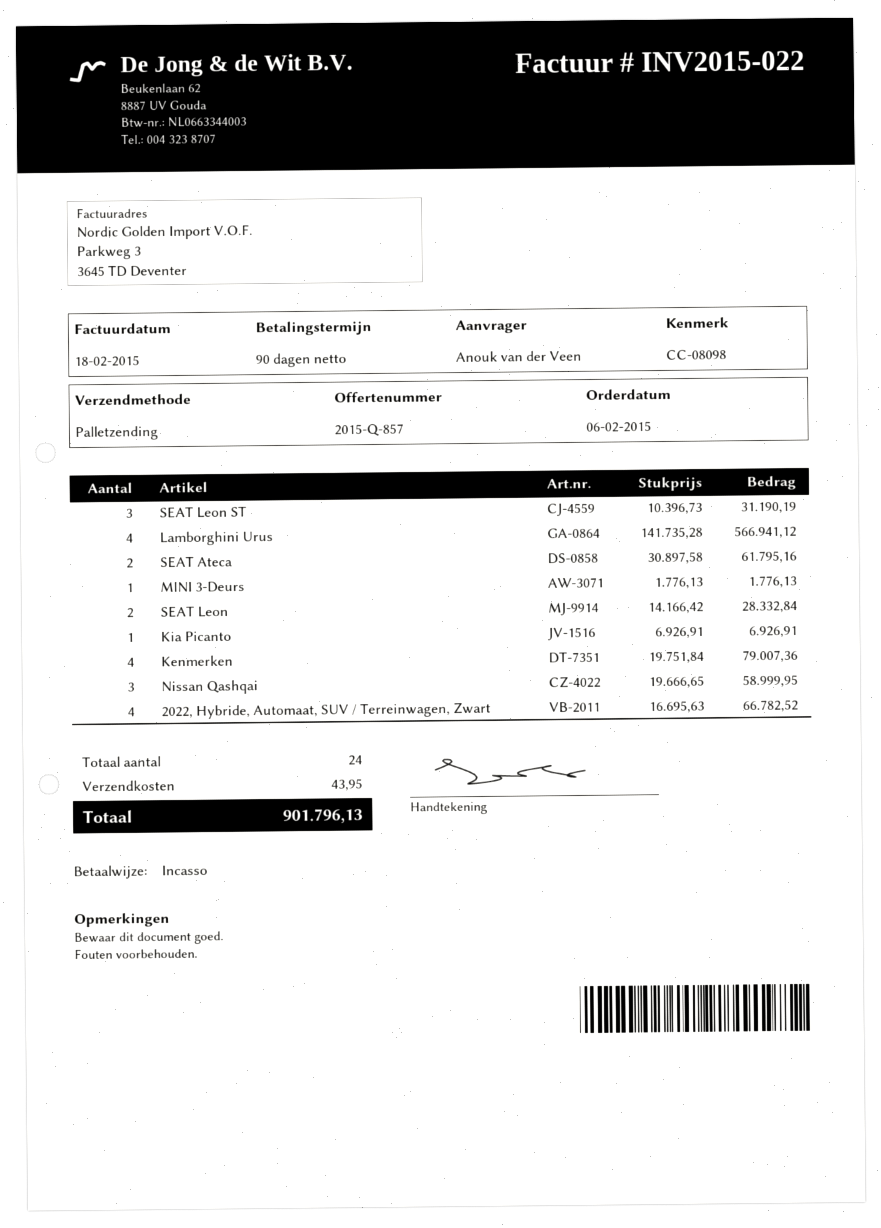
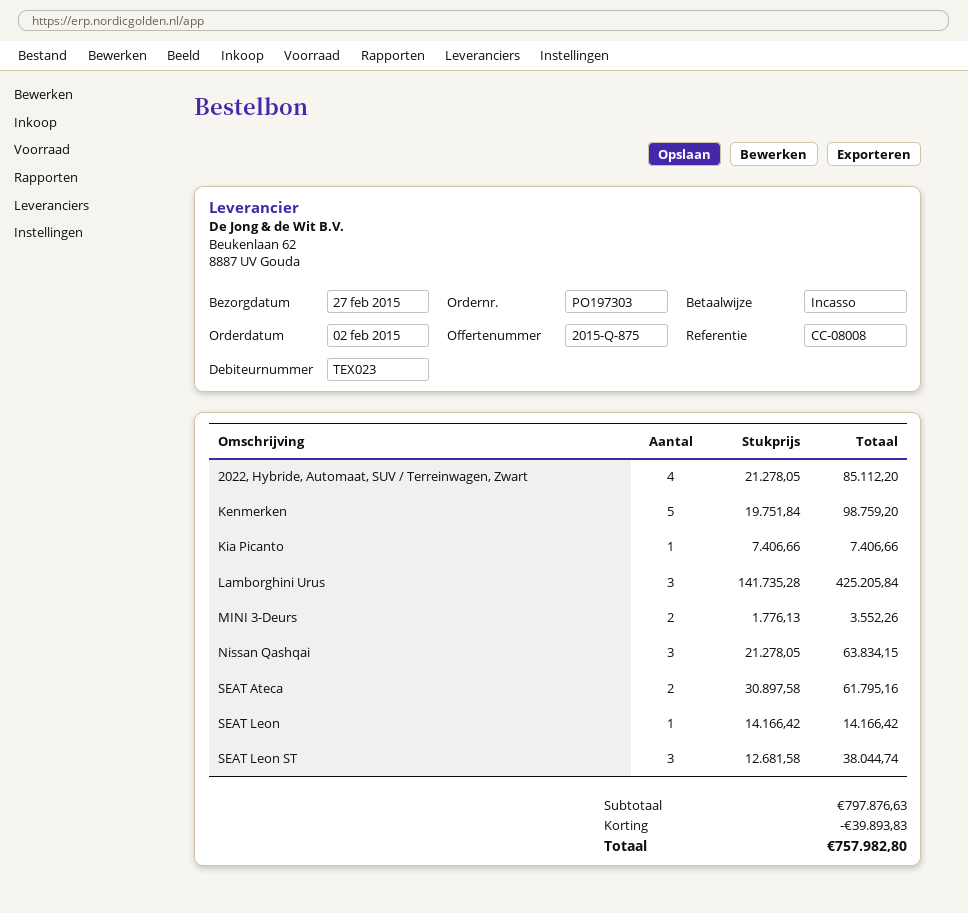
quote number: 2015-Q-857 -> 2015-Q-875
order date: 2015-02-06 -> 2015-02-02
reference: CC-08098 -> CC-08008
SEAT Leon ST: 3 x 10396.73 = 31190.19 -> 3 x 12681.58 = 38044.74
Lamborghini Urus: 4 x 141735.28 = 566941.12 -> 3 x 141735.28 = 425205.84
MINI 3-Deurs: 1 x 1776.13 = 1776.13 -> 2 x 1776.13 = 3552.26
SEAT Leon: 2 x 14166.42 = 28332.84 -> 1 x 14166.42 = 14166.42
Kia Picanto: 1 x 6926.91 = 6926.91 -> 1 x 7406.66 = 7406.66
Kenmerken: 4 x 19751.84 = 79007.36 -> 5 x 19751.84 = 98759.20
Nissan Qashqai: 3 x 19666.65 = 58999.95 -> 3 x 21278.05 = 63834.15
2022, Hybride, Automaat, SUV / Terreinwagen, Zwart: 4 x 16695.63 = 66782.52 -> 4 x 21278.05 = 85112.20
discount: none -> 39893.83
shipping: 43.95 -> none
total: 901796.13 -> 757982.80

